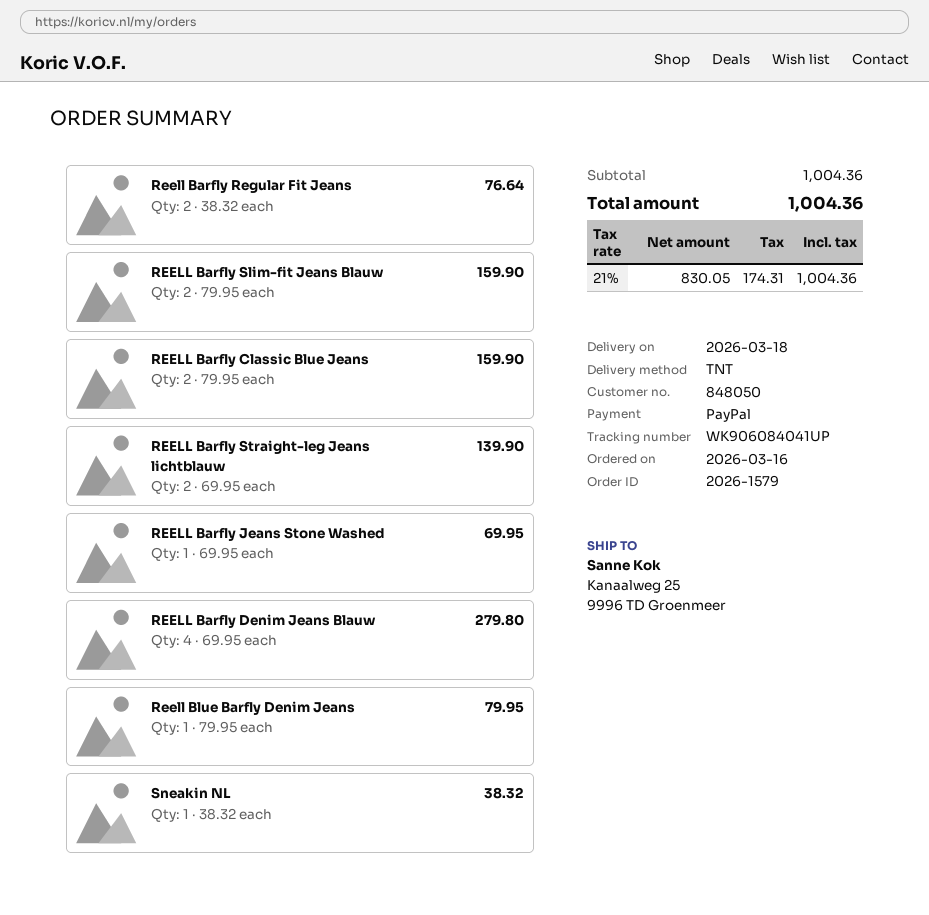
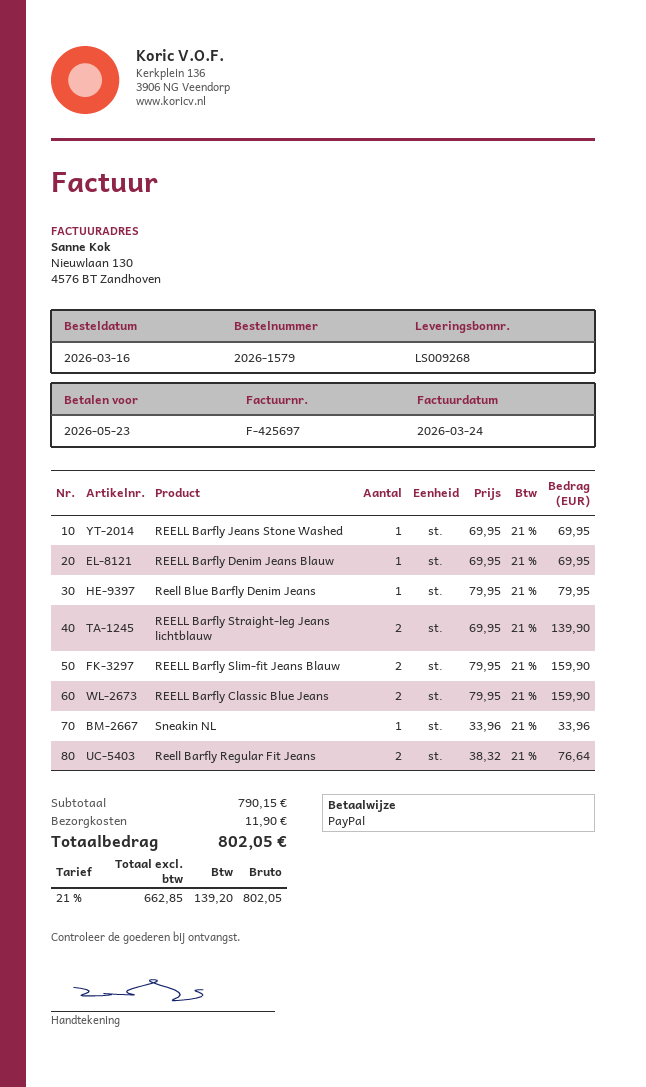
REELL Barfly Denim Jeans Blauw: 4 x 69.95 = 279.80 -> 1 x 69.95 = 69.95
Sneakin NL: 1 x 38.32 = 38.32 -> 1 x 33.96 = 33.96
subtotal: 1004.36 -> 790.15
shipping: none -> 11.90
net: 830.05 -> 662.85
tax: 21% = 174.31 -> 21% = 139.20
total: 1004.36 -> 802.05

